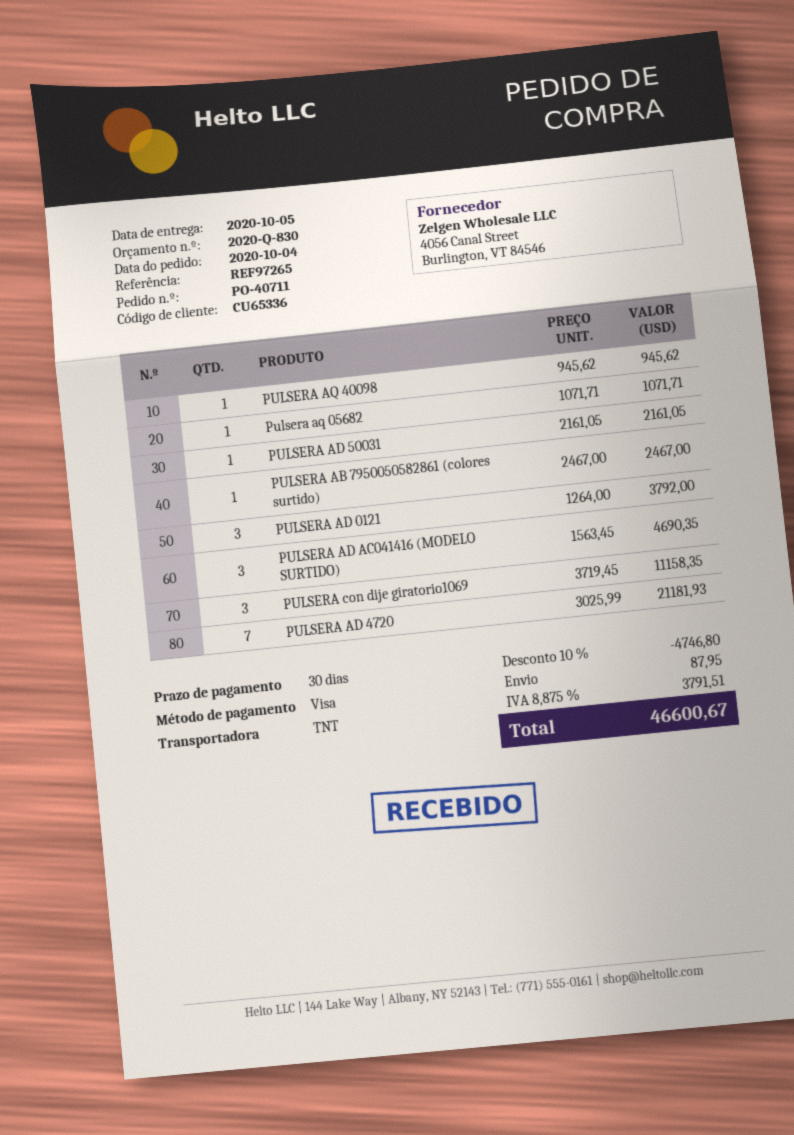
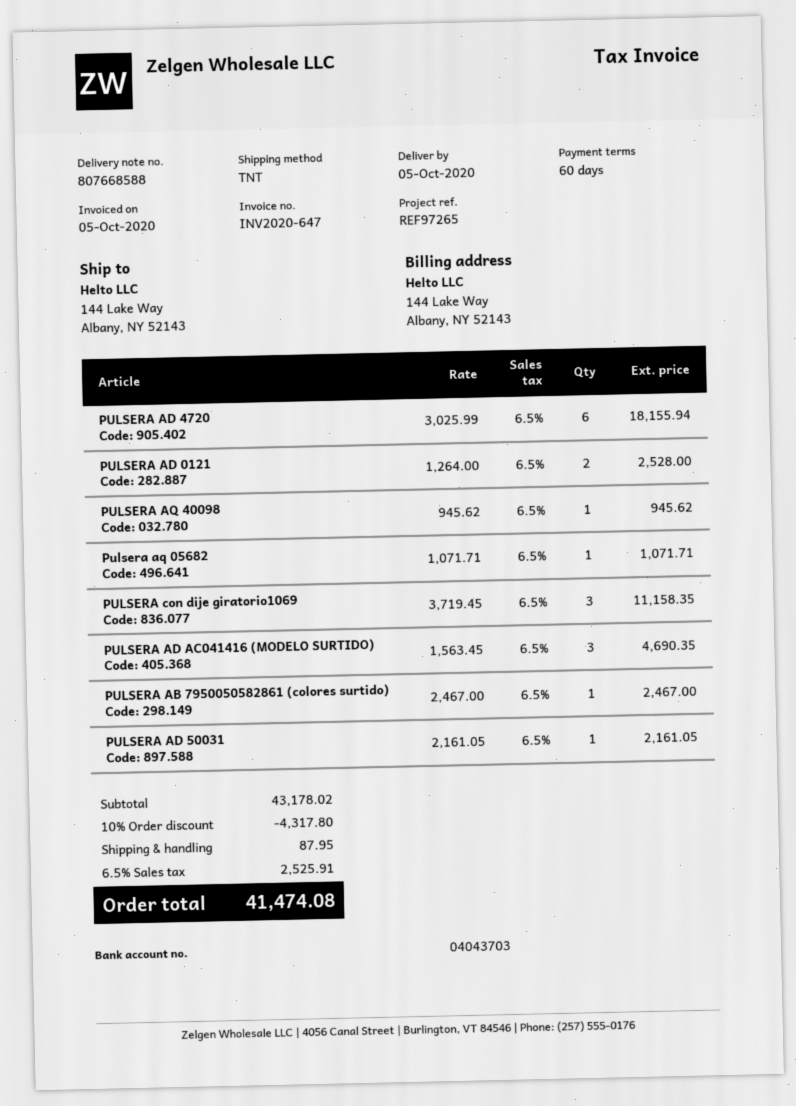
payment terms: 30 days -> 60 days
PULSERA AD 0121: 3 x 1264.00 = 3792.00 -> 2 x 1264.00 = 2528.00
PULSERA AD 4720: 7 x 3025.99 = 21181.93 -> 6 x 3025.99 = 18155.94
discount: 10% = 4746.80 -> 10% = 4317.80
tax: 8.875% = 3791.51 -> 6.5% = 2525.91
total: 46600.67 -> 41474.08

